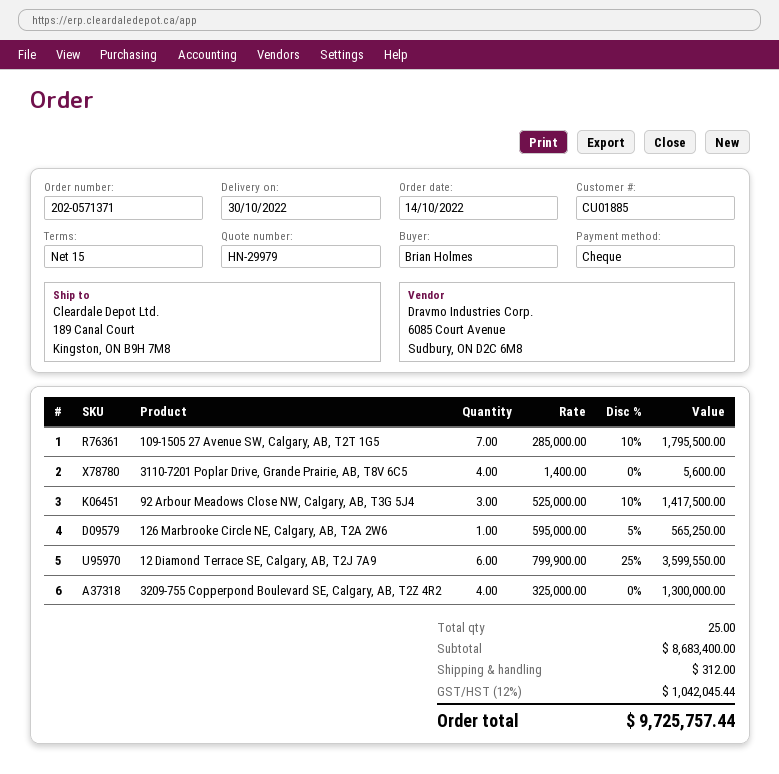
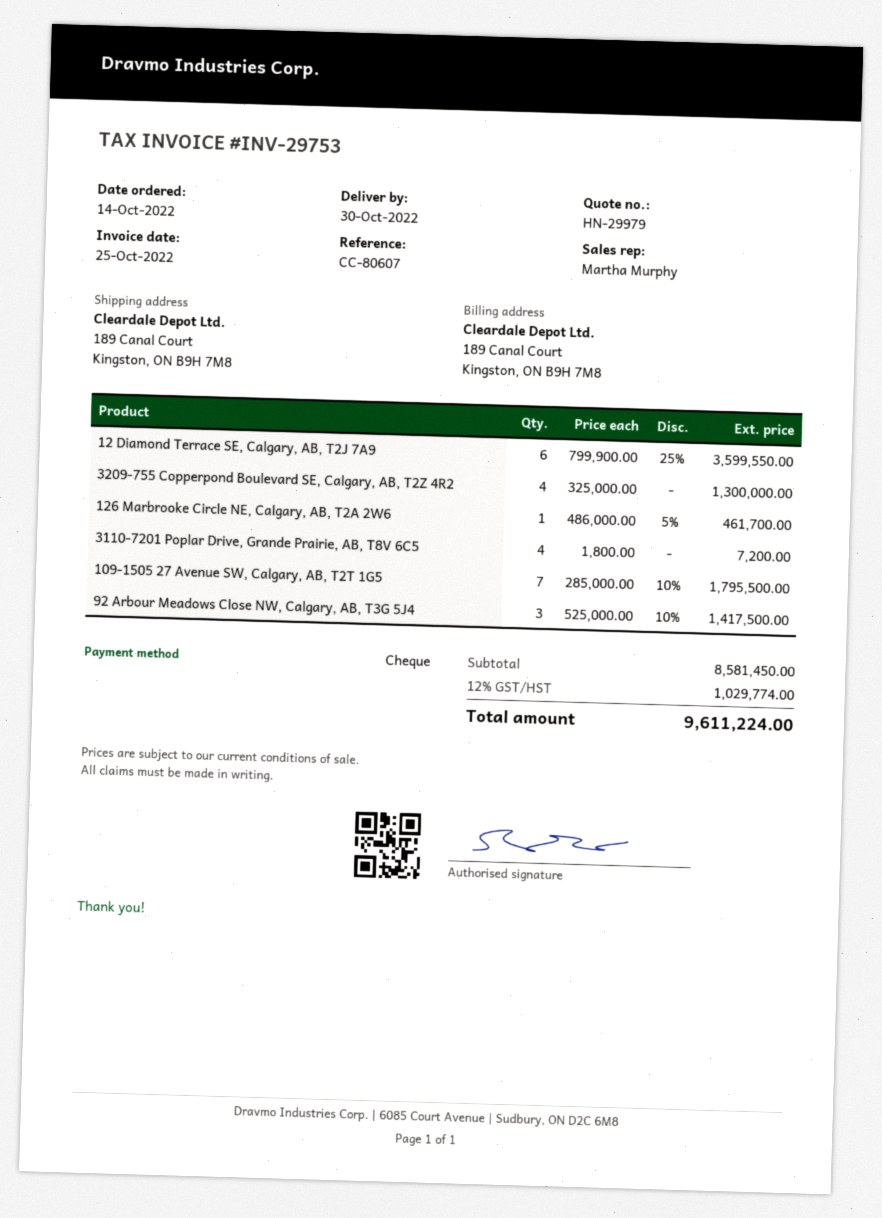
3110-7201 Poplar Drive, Grande Prairie, AB, T8V 6C5: 4 x 1400.00 = 5600.00 -> 4 x 1800.00 = 7200.00
126 Marbrooke Circle NE, Calgary, AB, T2A 2W6: 1 x 595000.00 - 5% = 565250.00 -> 1 x 486000.00 - 5% = 461700.00
subtotal: 8683400.00 -> 8581450.00
shipping: 312.00 -> none
tax: 12% = 1042045.44 -> 12% = 1029774.00
total: 9725757.44 -> 9611224.00

